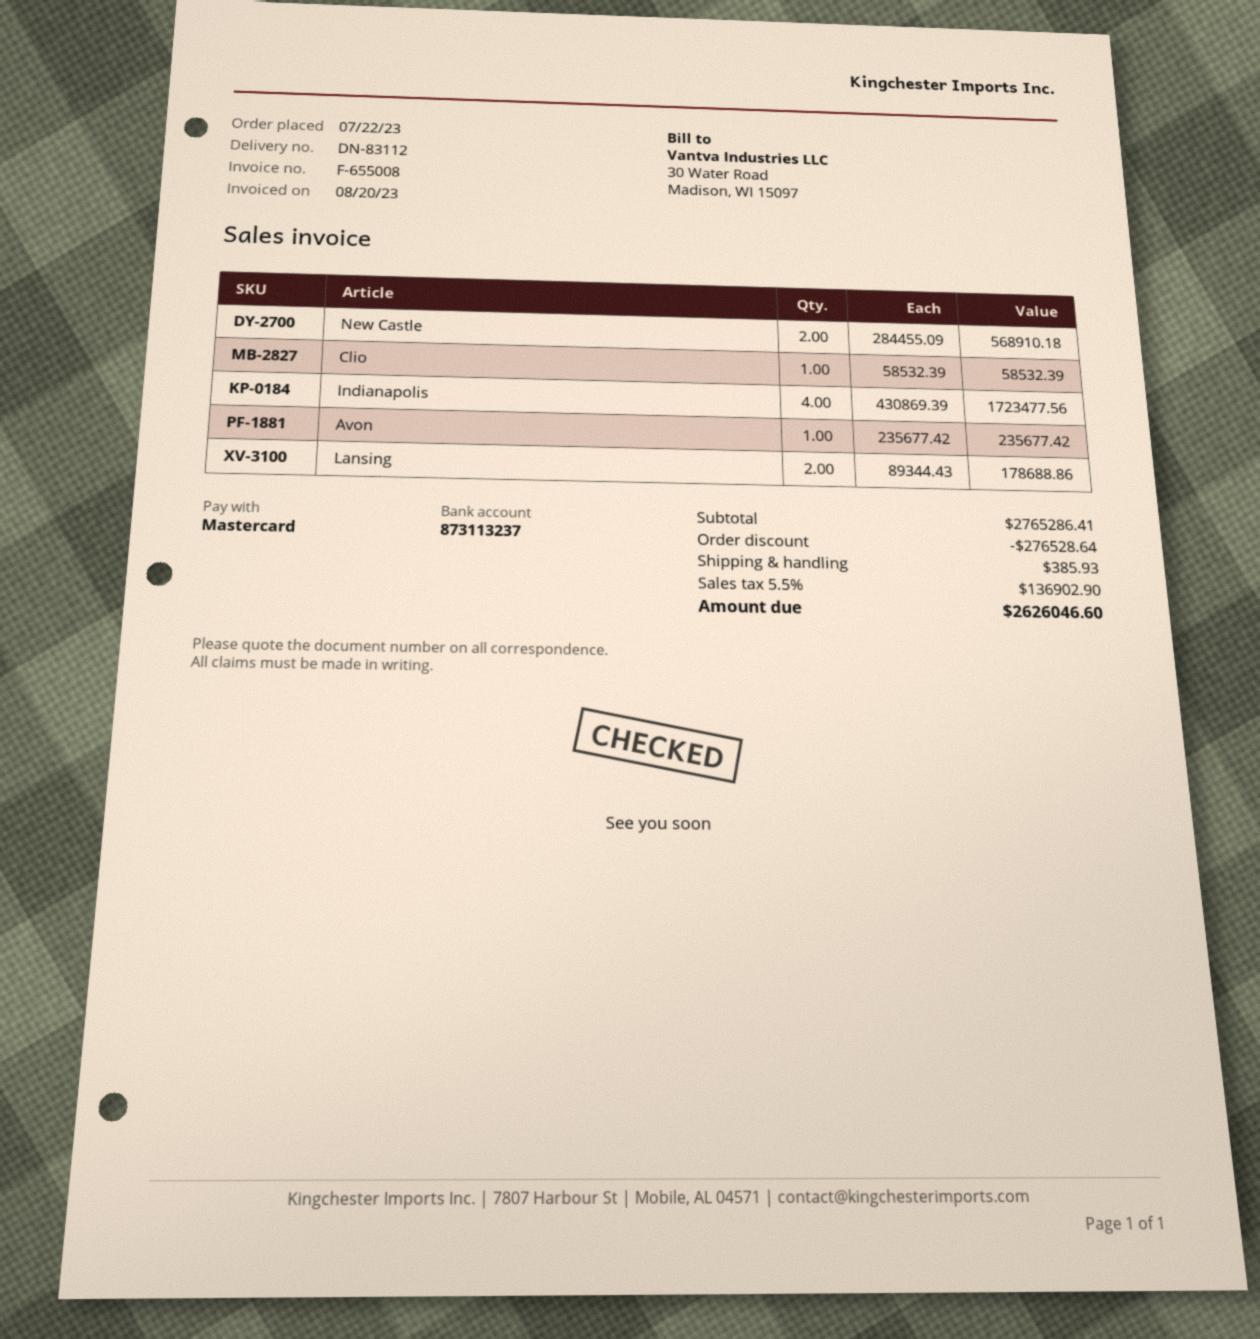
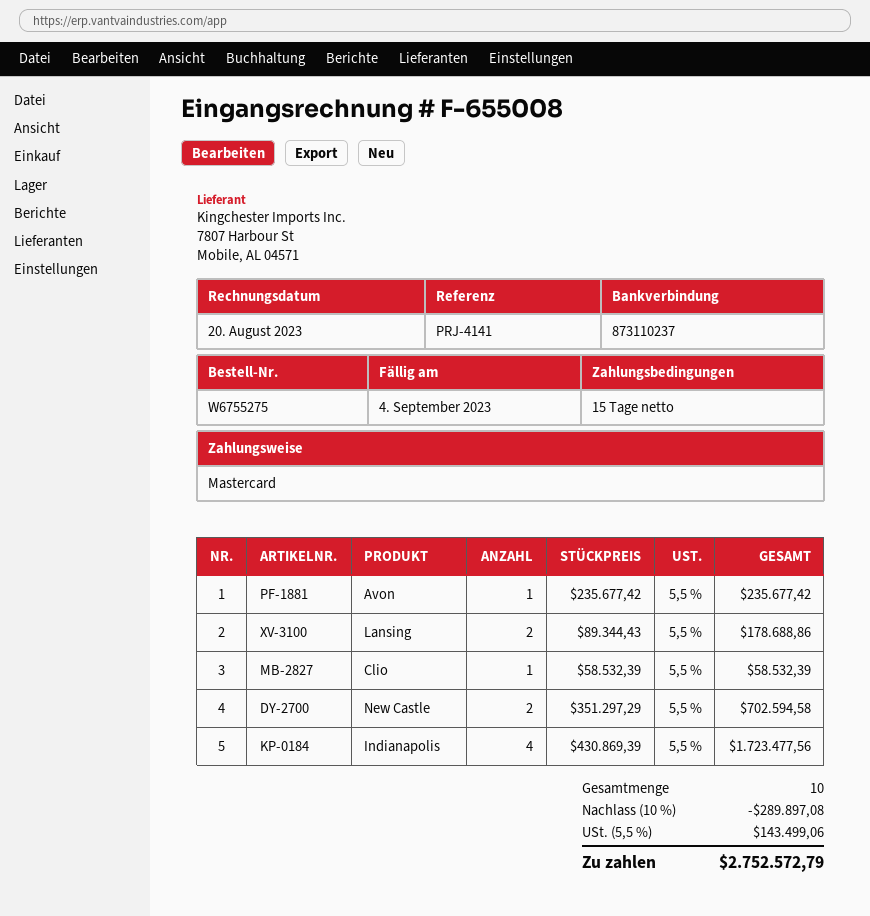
bank account: 873113237 -> 873110237
New Castle: 2 x 284455.09 = 568910.18 -> 2 x 351297.29 = 702594.58
discount: 276528.64 -> 289897.08
shipping: 385.93 -> none
tax: 5.5% = 136902.90 -> 5.5% = 143499.06
total: 2626046.60 -> 2752572.79

